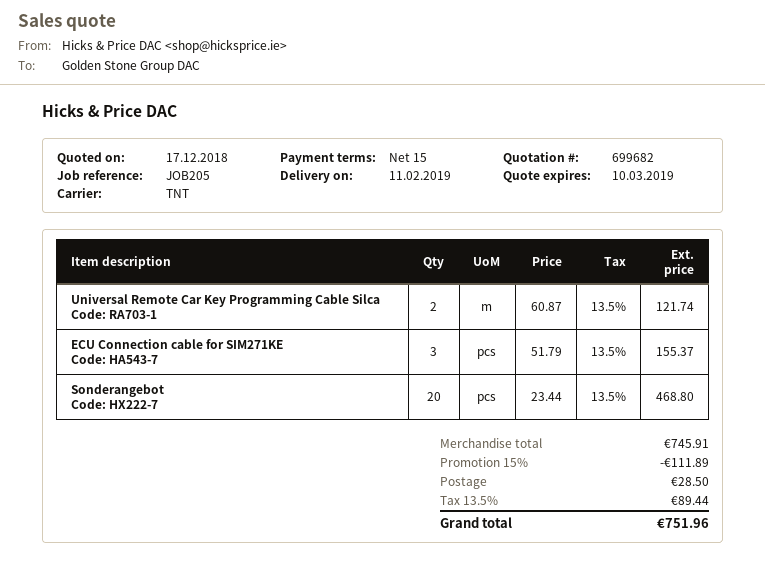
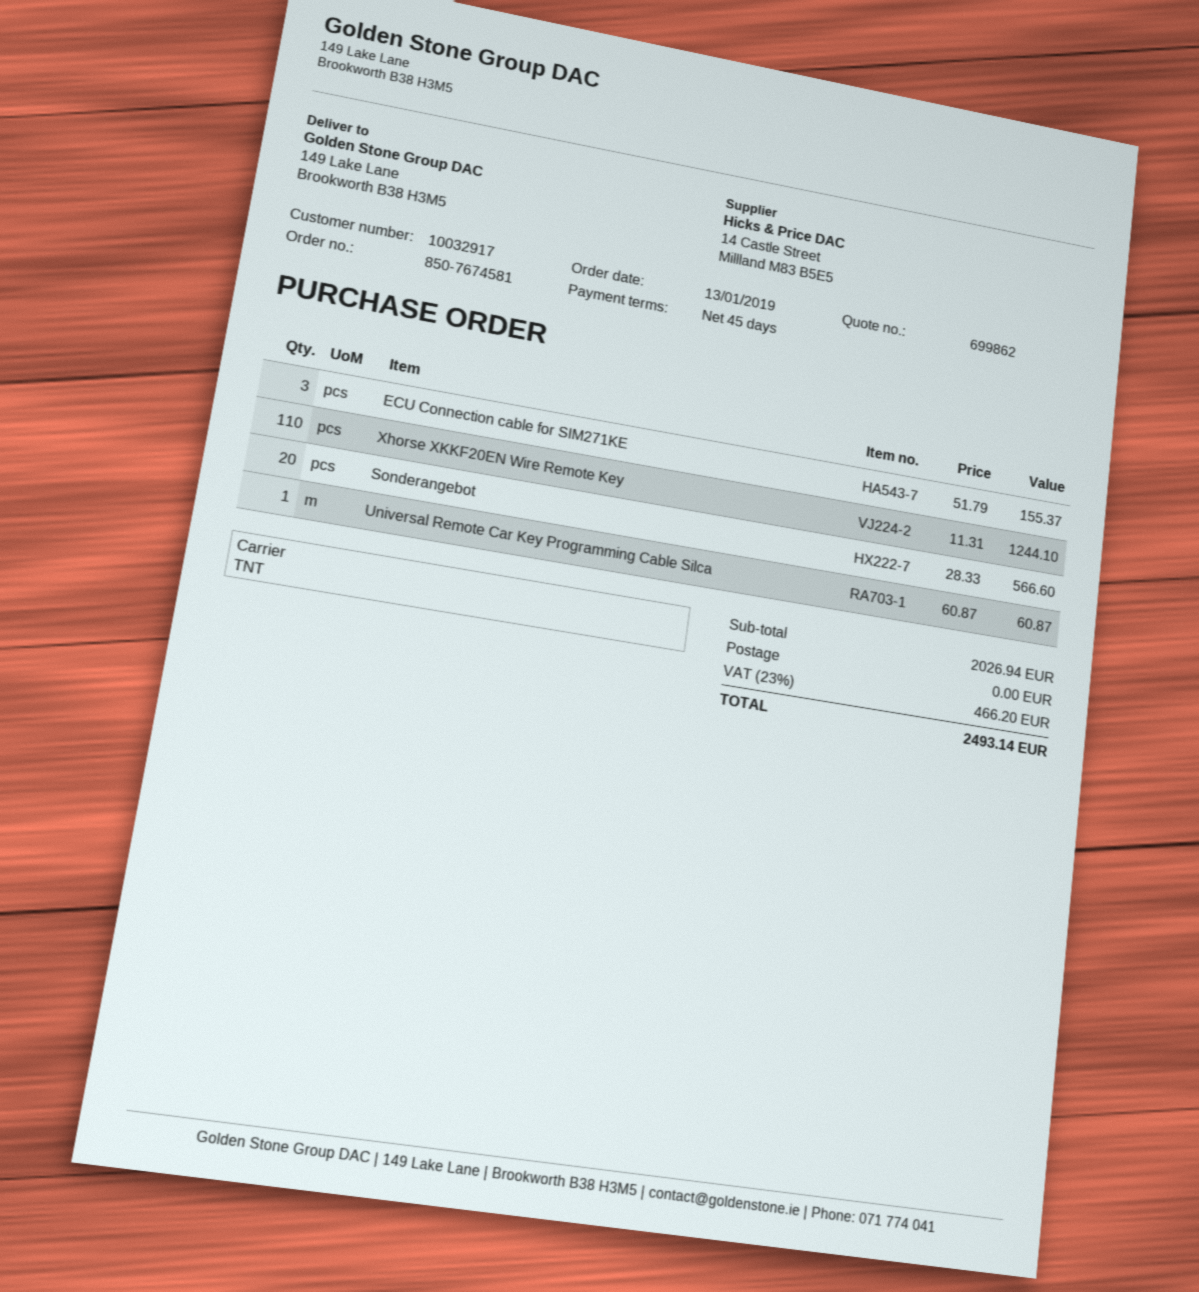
quote number: 699682 -> 699862
payment terms: 15 days -> 45 days
Universal Remote Car Key Programming Cable Silca: 2 x 60.87 = 121.74 -> 1 x 60.87 = 60.87
Sonderangebot: 20 x 23.44 = 468.80 -> 20 x 28.33 = 566.60
Xhorse XKKF20EN Wire Remote Key: none -> 110 x 11.31 = 1244.10
subtotal: 745.91 -> 2026.94
discount: 15% = 111.89 -> none
shipping: 28.50 -> 0.00
tax: 13.5% = 89.44 -> 23% = 466.20
total: 751.96 -> 2493.14

